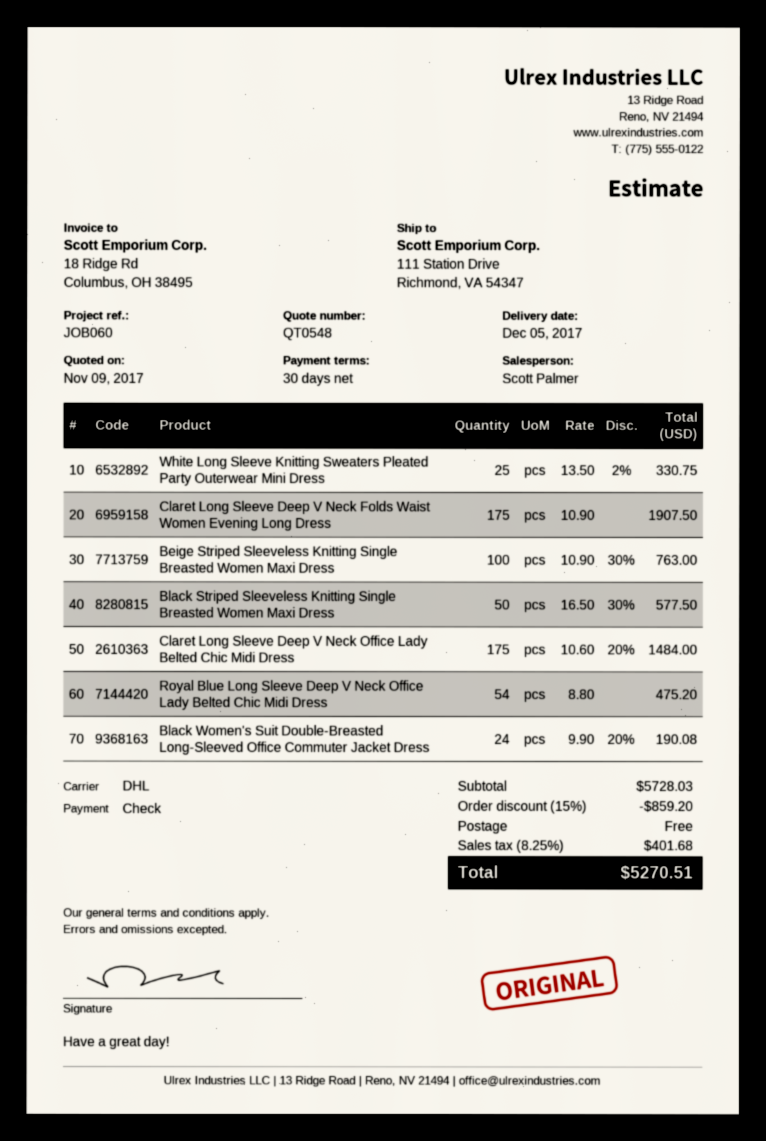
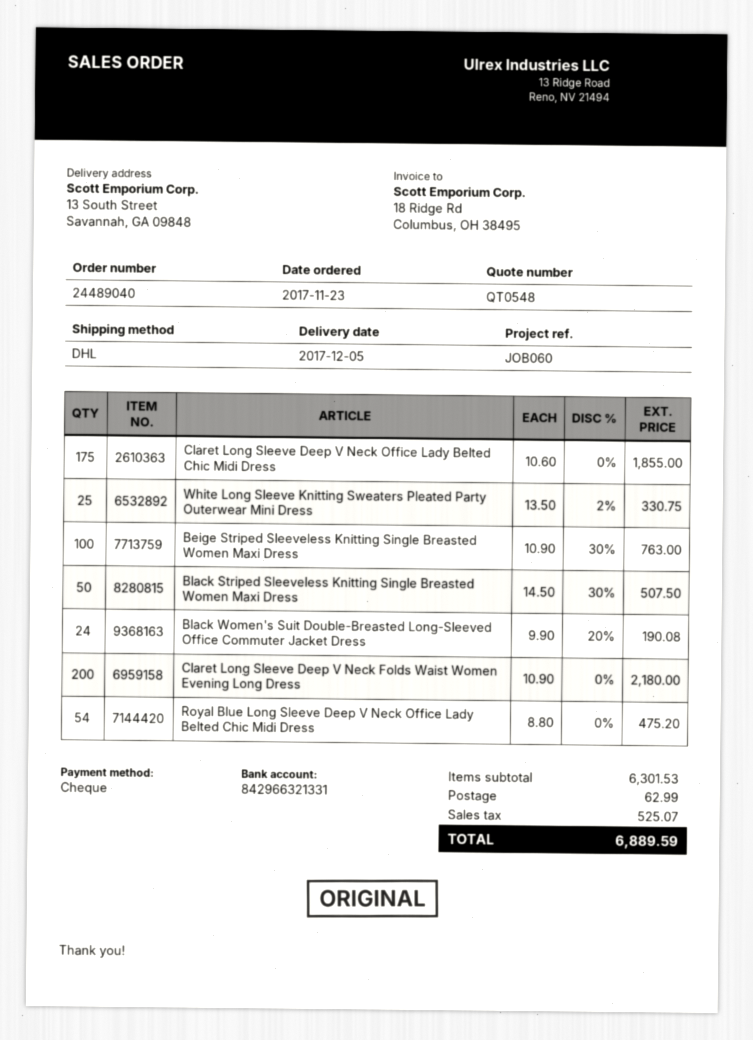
ship to: 111 Station Drive, Richmond, VA 54347 -> 13 South Street, Savannah, GA 09848
Claret Long Sleeve Deep V Neck Folds Waist Women Evening Long Dress: 175 x 10.90 = 1907.50 -> 200 x 10.90 = 2180.00
Black Striped Sleeveless Knitting Single Breasted Women Maxi Dress: 50 x 16.50 - 30% = 577.50 -> 50 x 14.50 - 30% = 507.50
Claret Long Sleeve Deep V Neck Office Lady Belted Chic Midi Dress: 175 x 10.60 - 20% = 1484.00 -> 175 x 10.60 = 1855.00
subtotal: 5728.03 -> 6301.53
discount: 15% = 859.20 -> none
shipping: 0.00 -> 62.99
tax: 401.68 -> 525.07
total: 5270.51 -> 6889.59

